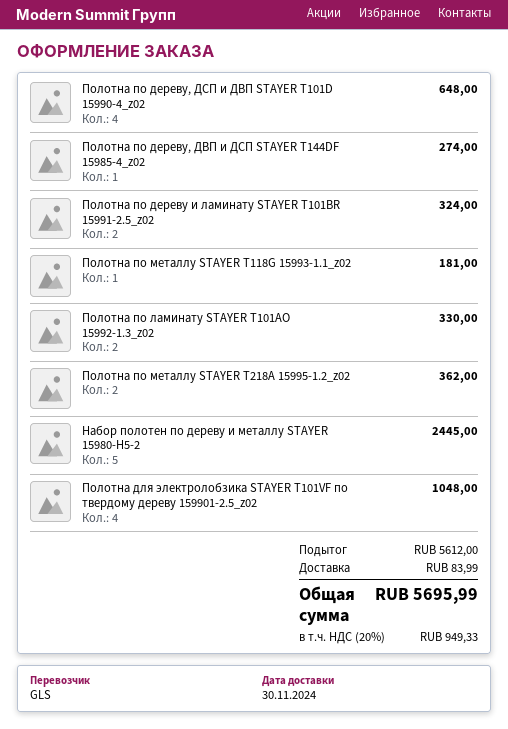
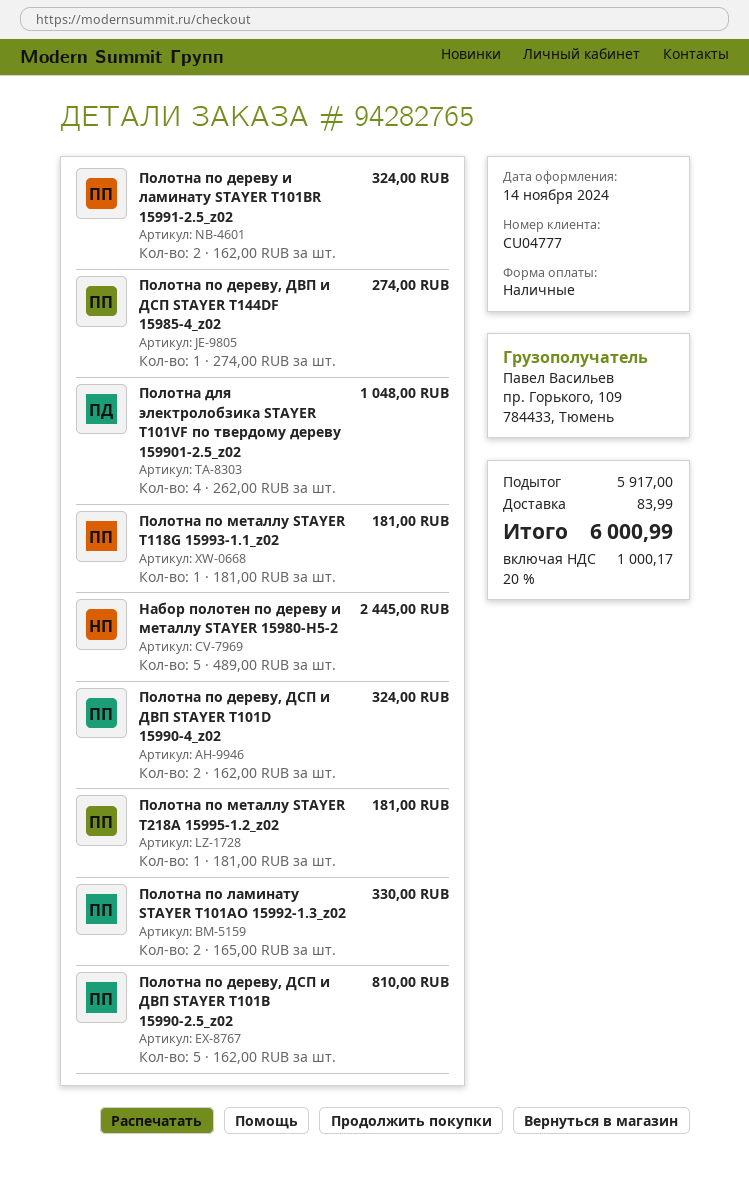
Полотна по дереву, ДСП и ДВП STAYER T101D 15990-4_z02: 4 for 648.00 -> 2 for 324.00
Полотна по металлу STAYER T218A 15995-1.2_z02: 2 for 362.00 -> 1 for 181.00
Полотна по дереву, ДСП и ДВП STAYER T101B 15990-2.5_z02: none -> 5 for 810.00
subtotal: 5612.00 -> 5917.00
tax: 20% = 949.33 -> 20% = 1000.17
total: 5695.99 -> 6000.99

